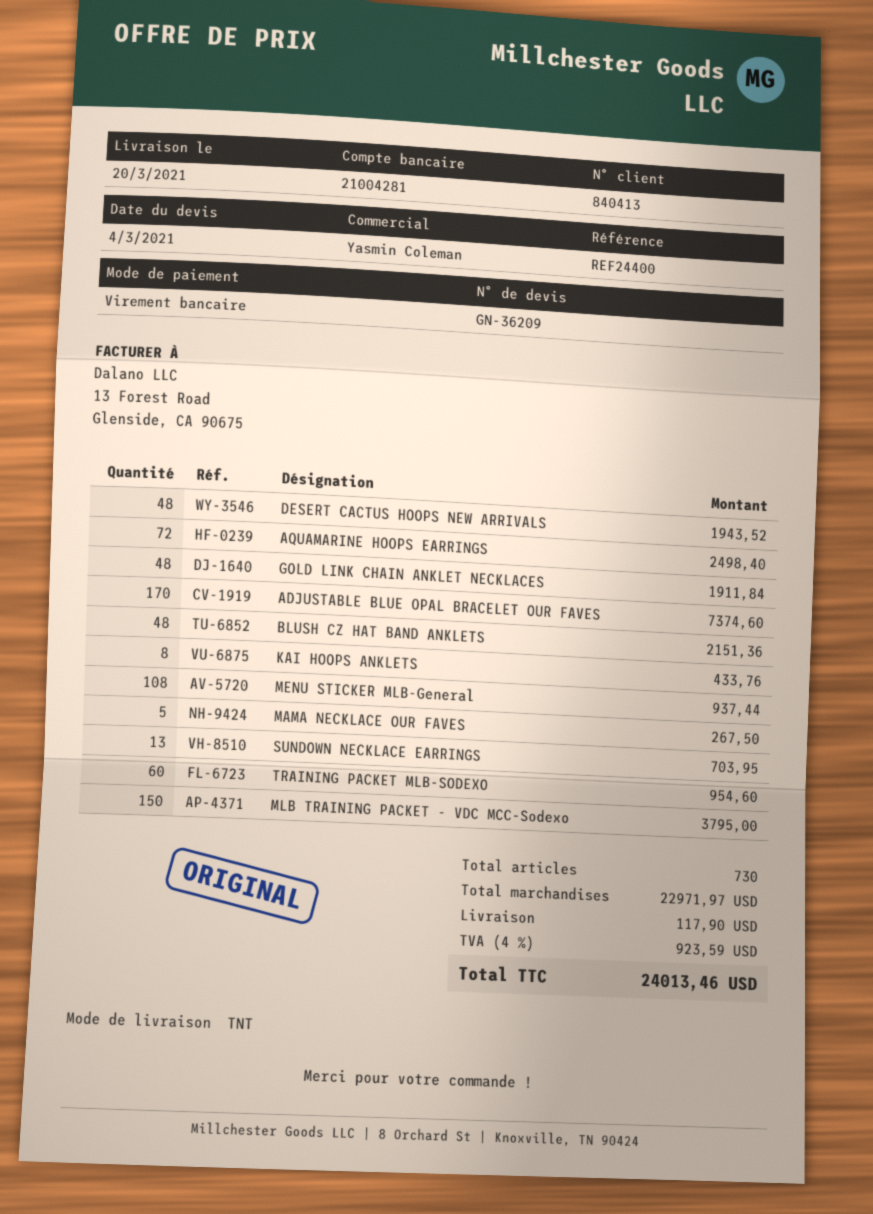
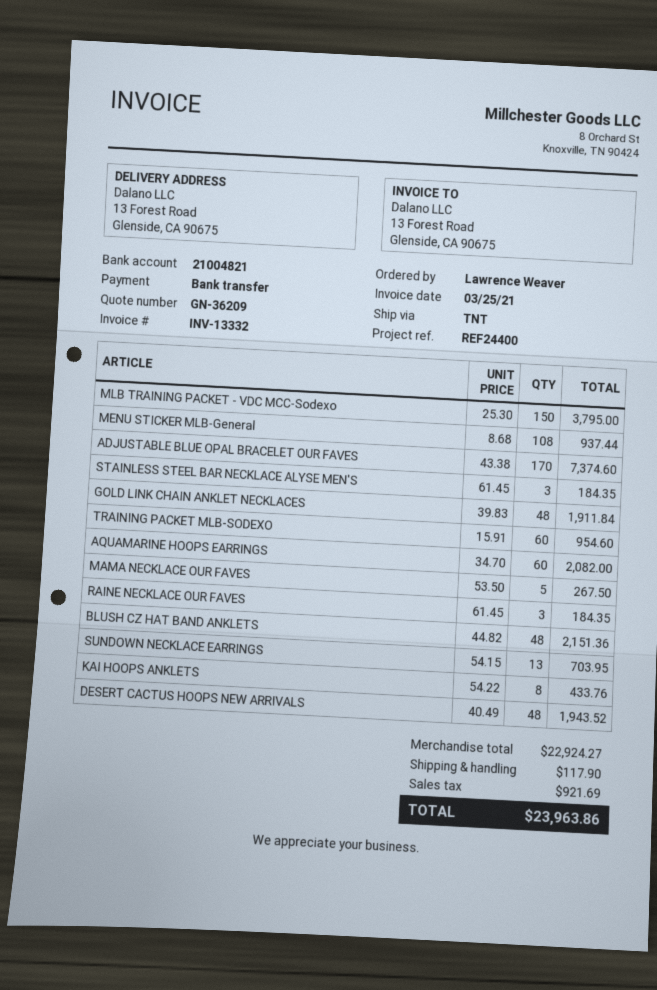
bank account: 21004281 -> 21004821
AQUAMARINE HOOPS EARRINGS: 72 for 2498.40 -> 60 for 2082.00
STAINLESS STEEL BAR NECKLACE ALYSE MEN'S: none -> 3 for 184.35
RAINE NECKLACE OUR FAVES: none -> 3 for 184.35
subtotal: 22971.97 -> 22924.27
tax: 923.59 -> 921.69
total: 24013.46 -> 23963.86

